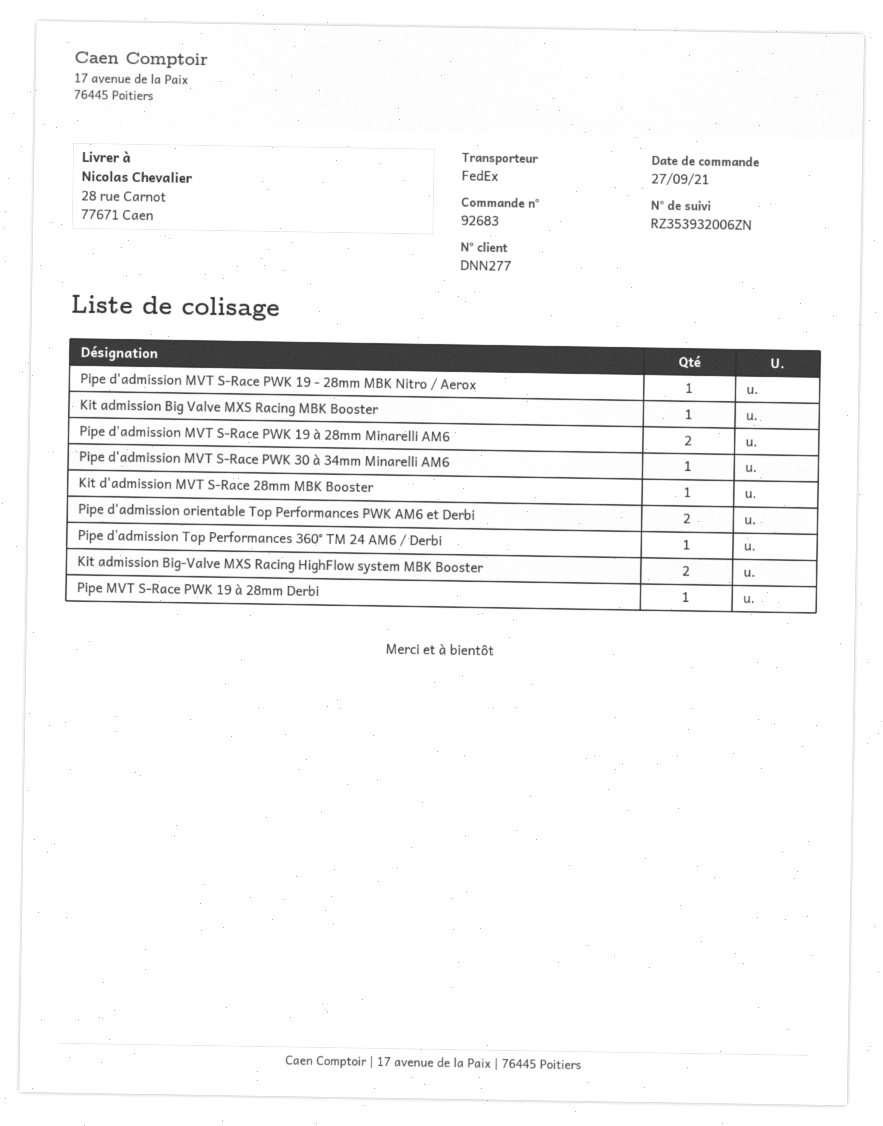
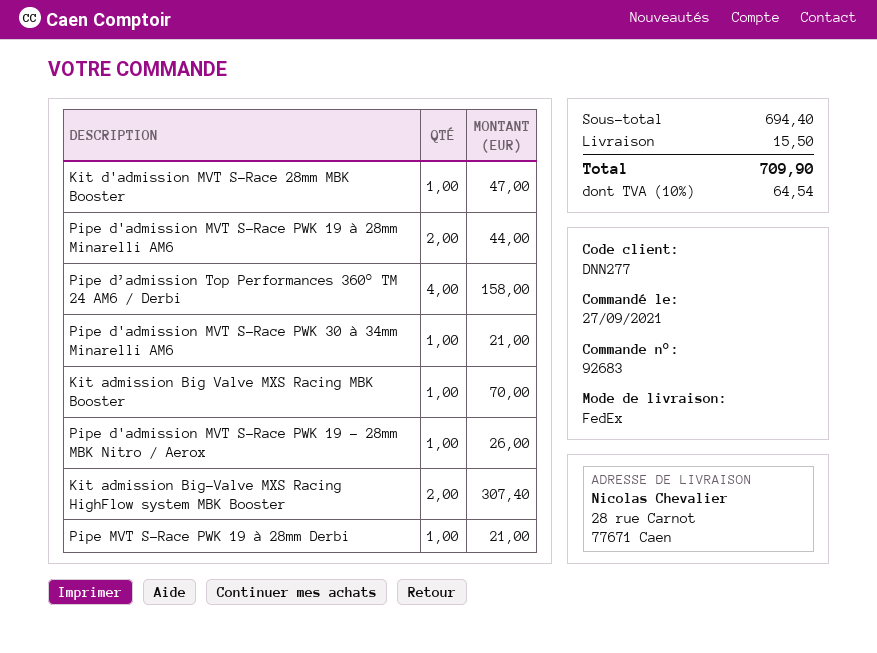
Pipe d'admission orientable Top Performances PWK AM6 et Derbi: 2 -> none
Pipe d’admission Top Performances 360° TM 24 AM6 / Derbi: 1 -> 4

